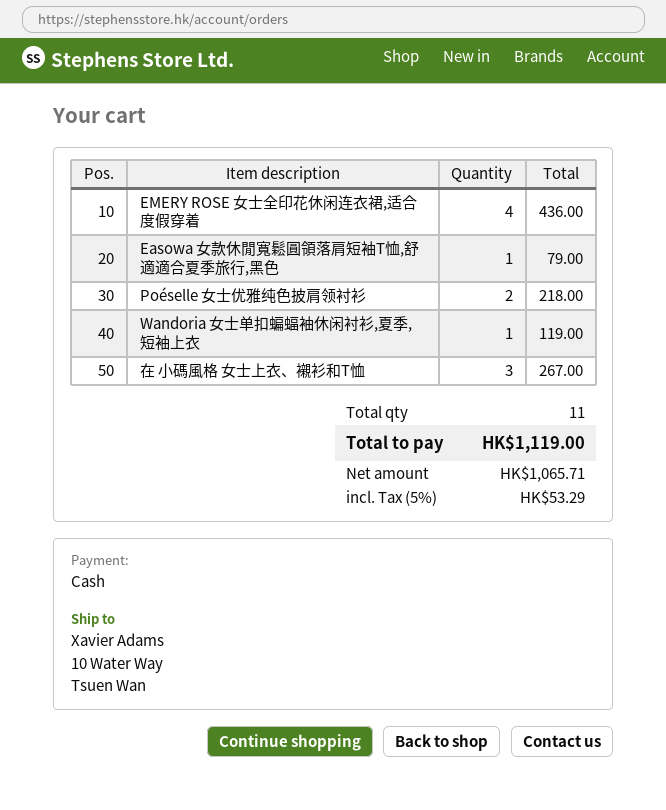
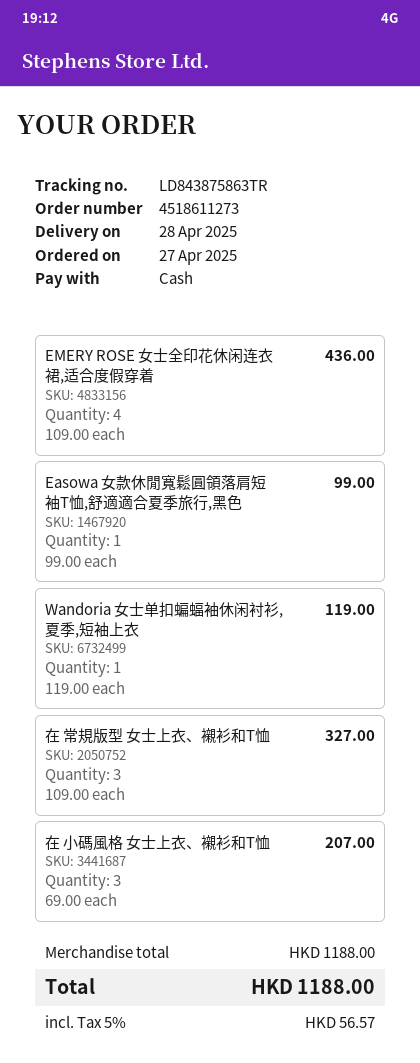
Easowa 女款休閒寬鬆圓領落肩短袖T恤,舒適適合夏季旅行,黑色: 1 for 79.00 -> 1 for 99.00
Poéselle 女士优雅纯色披肩领衬衫: 2 for 218.00 -> none
在 小碼風格 女士上衣、襯衫和T恤: 3 for 267.00 -> 3 for 207.00
在 常規版型 女士上衣、襯衫和T恤: none -> 3 for 327.00
tax: 5% = 53.29 -> 5% = 56.57
total: 1119.00 -> 1188.00

